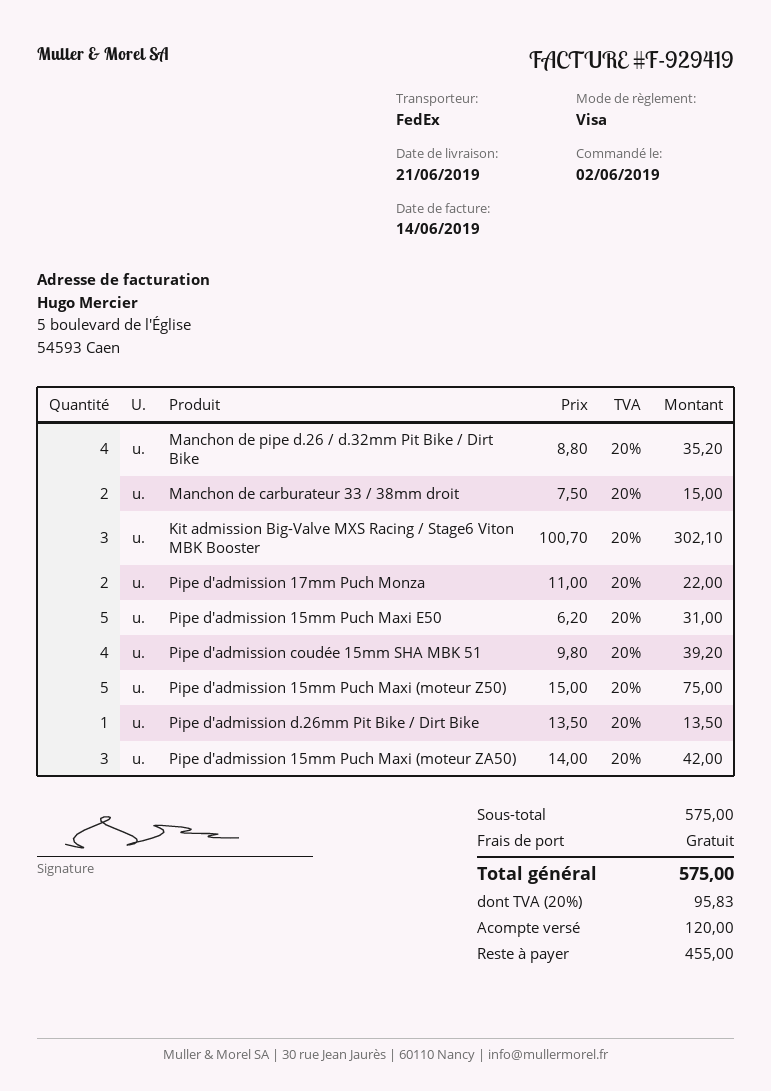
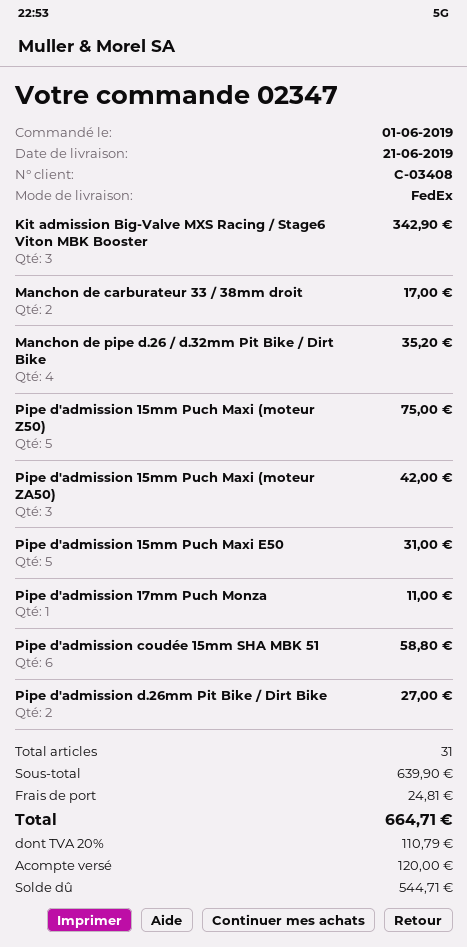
order date: 2019-06-02 -> 2019-06-01
Manchon de carburateur 33 / 38mm droit: 2 for 15.00 -> 2 for 17.00
Kit admission Big-Valve MXS Racing / Stage6 Viton MBK Booster: 3 for 302.10 -> 3 for 342.90
Pipe d'admission 17mm Puch Monza: 2 for 22.00 -> 1 for 11.00
Pipe d'admission coudée 15mm SHA MBK 51: 4 for 39.20 -> 6 for 58.80
Pipe d'admission d.26mm Pit Bike / Dirt Bike: 1 for 13.50 -> 2 for 27.00
subtotal: 575.00 -> 639.90
shipping: 0.00 -> 24.81
tax: 20% = 95.83 -> 20% = 110.79
total: 575.00 -> 664.71
balance: 455.00 -> 544.71

